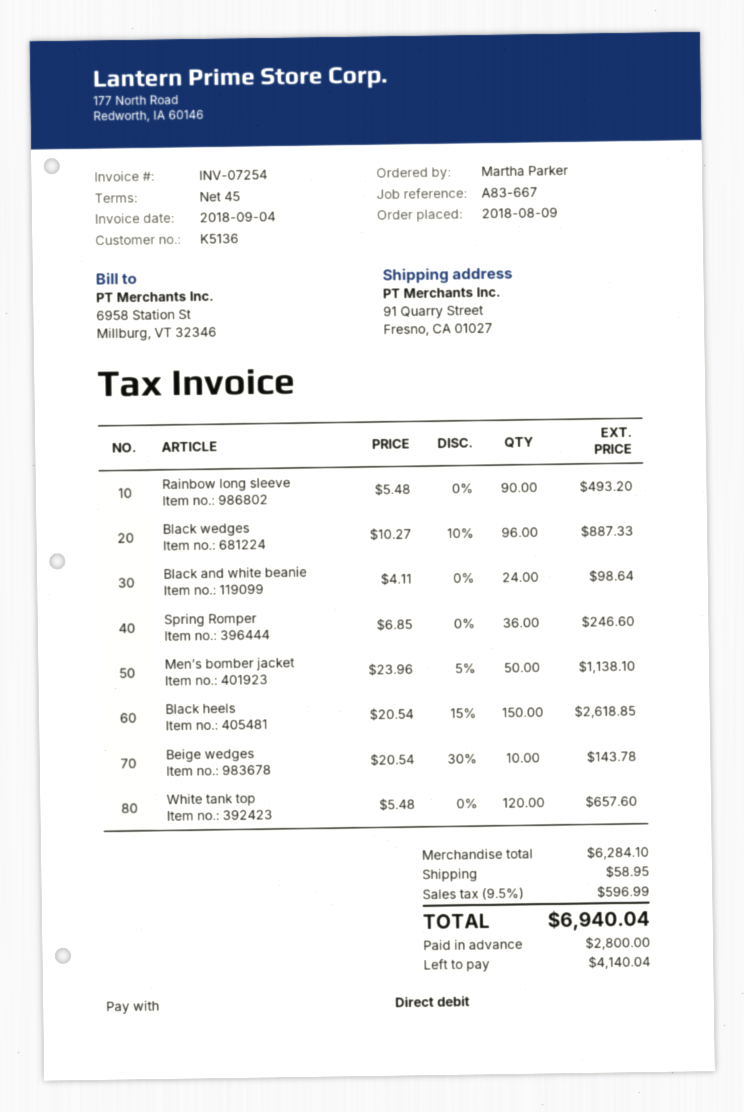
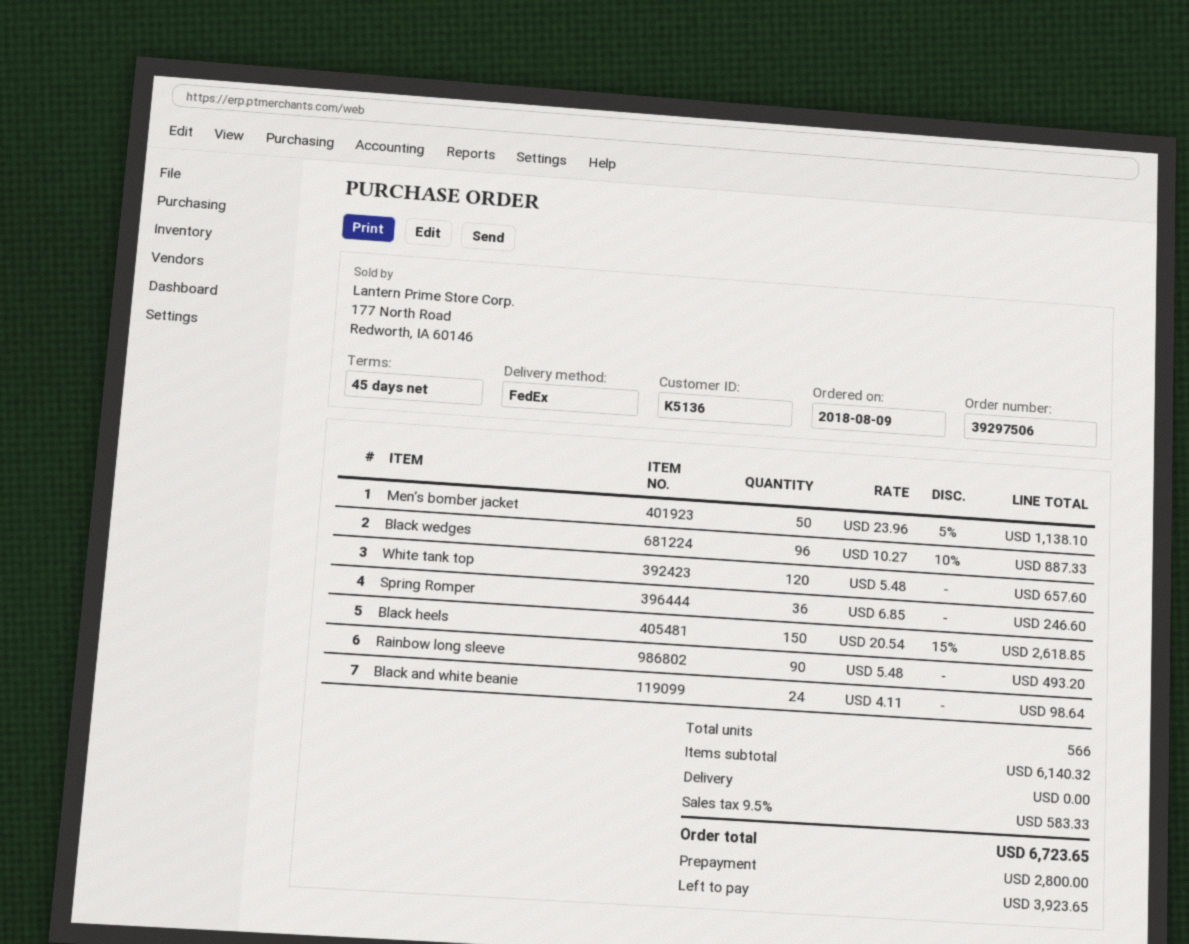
Beige wedges: 10 x 20.54 - 30% = 143.78 -> none
subtotal: 6284.10 -> 6140.32
shipping: 58.95 -> 0.00
tax: 9.5% = 596.99 -> 9.5% = 583.33
total: 6940.04 -> 6723.65
balance: 4140.04 -> 3923.65

